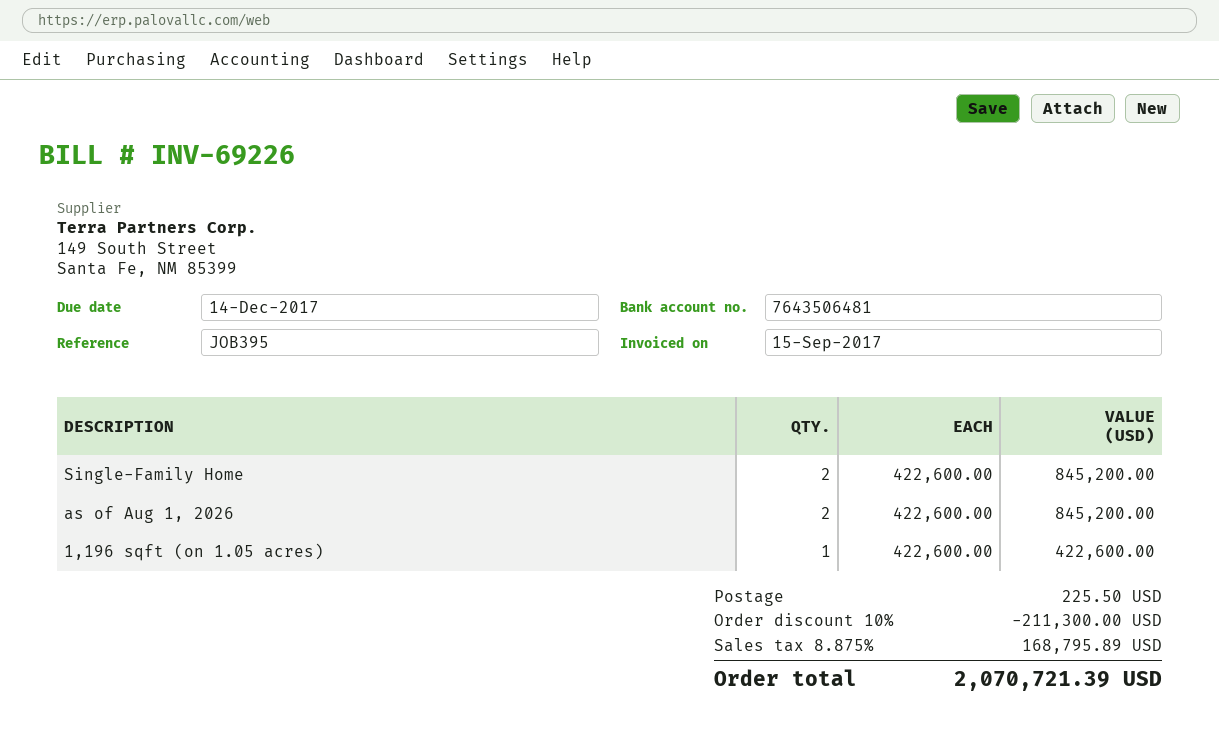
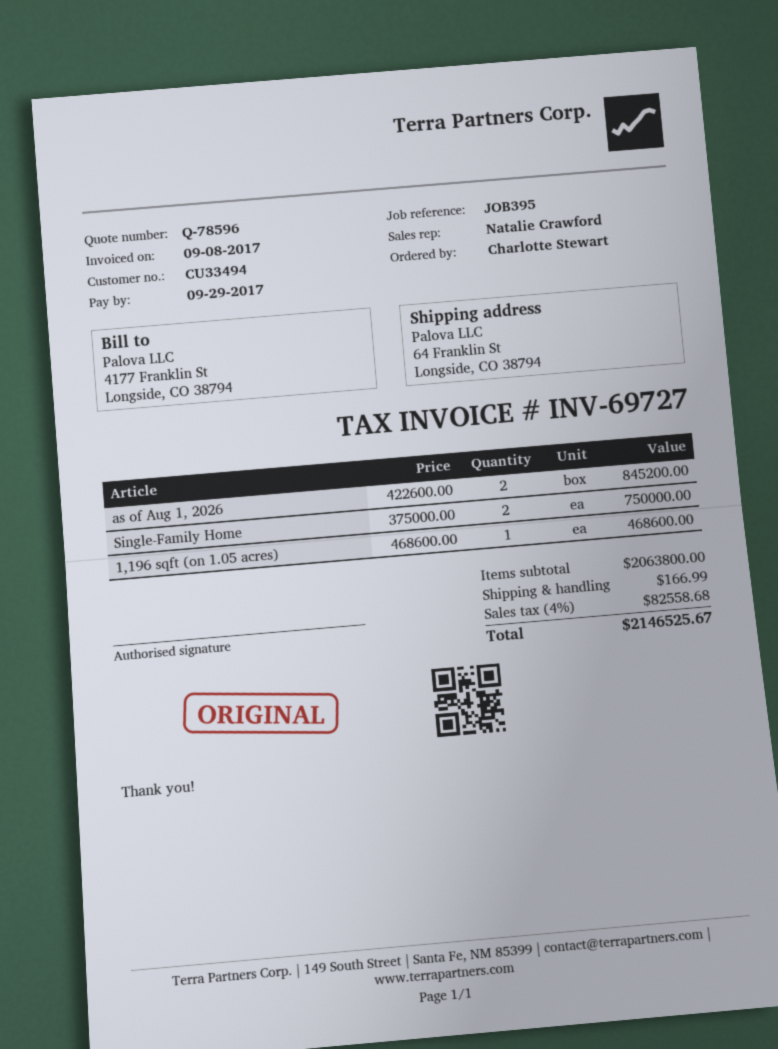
invoice number: INV-69226 -> INV-69727
invoice date: 2017-09-15 -> 2017-09-08
due date: 2017-12-14 -> 2017-09-29
Single-Family Home: 2 x 422600.00 = 845200.00 -> 2 x 375000.00 = 750000.00
1,196 sqft (on 1.05 acres): 1 x 422600.00 = 422600.00 -> 1 x 468600.00 = 468600.00
discount: 10% = 211300.00 -> none
shipping: 225.50 -> 166.99
tax: 8.875% = 168795.89 -> 4% = 82558.68
total: 2070721.39 -> 2146525.67

